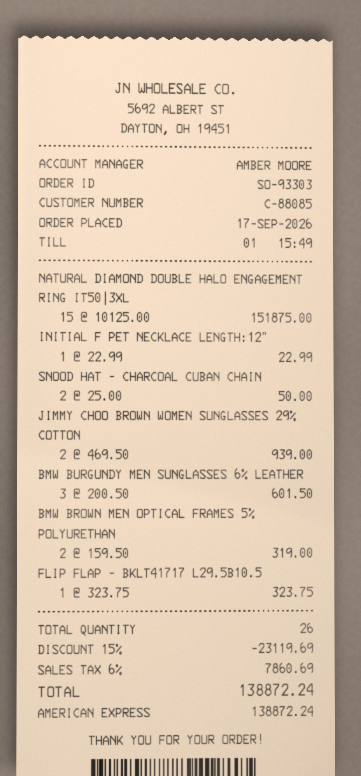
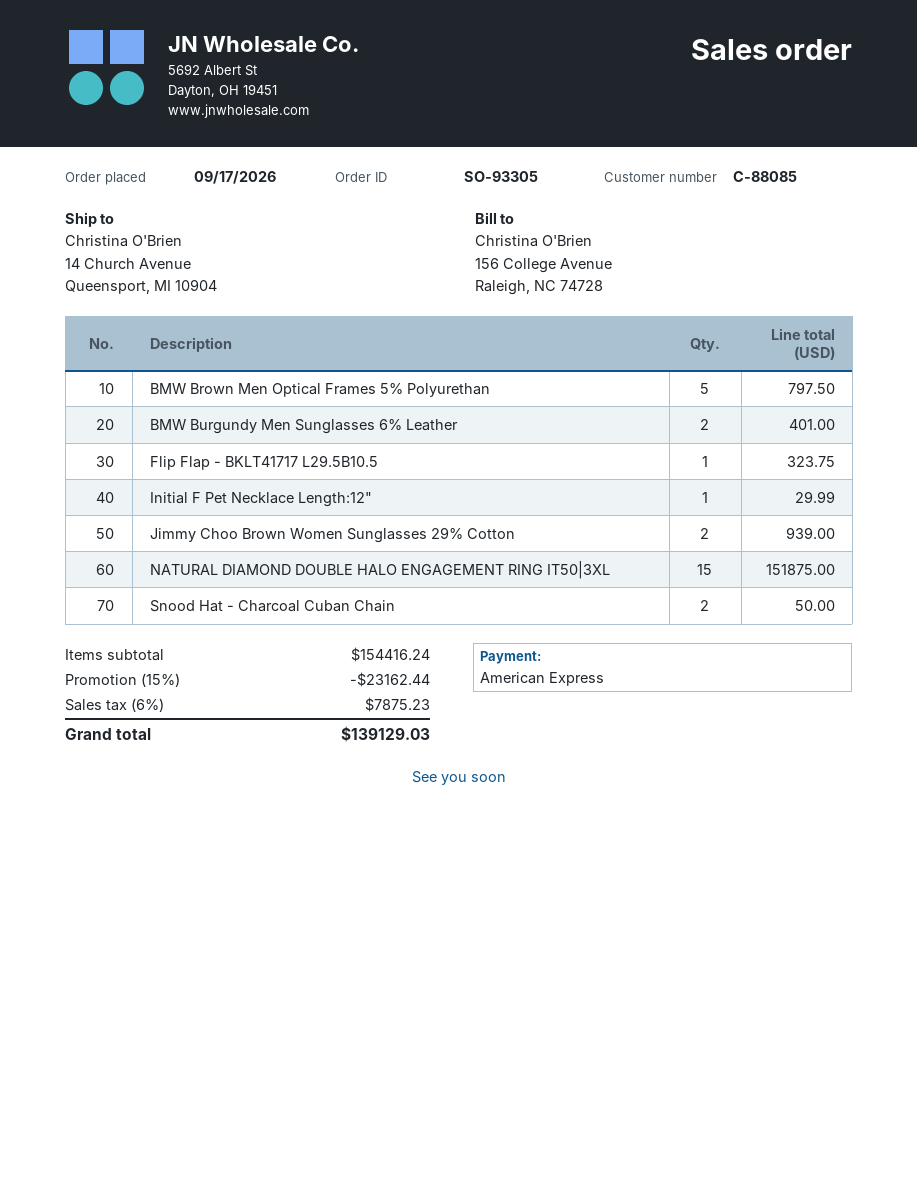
order number: SO-93303 -> SO-93305
INITIAL F PET NECKLACE LENGTH:12": 1 for 22.99 -> 1 for 29.99
BMW BURGUNDY MEN SUNGLASSES 6% LEATHER: 3 for 601.50 -> 2 for 401.00
BMW BROWN MEN OPTICAL FRAMES 5% POLYURETHAN: 2 for 319.00 -> 5 for 797.50
discount: 15% = 23119.69 -> 15% = 23162.44
tax: 6% = 7860.69 -> 6% = 7875.23
total: 138872.24 -> 139129.03

